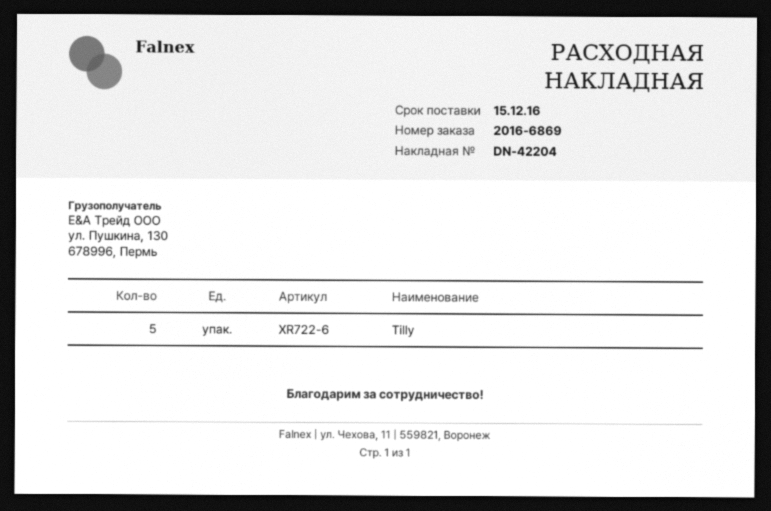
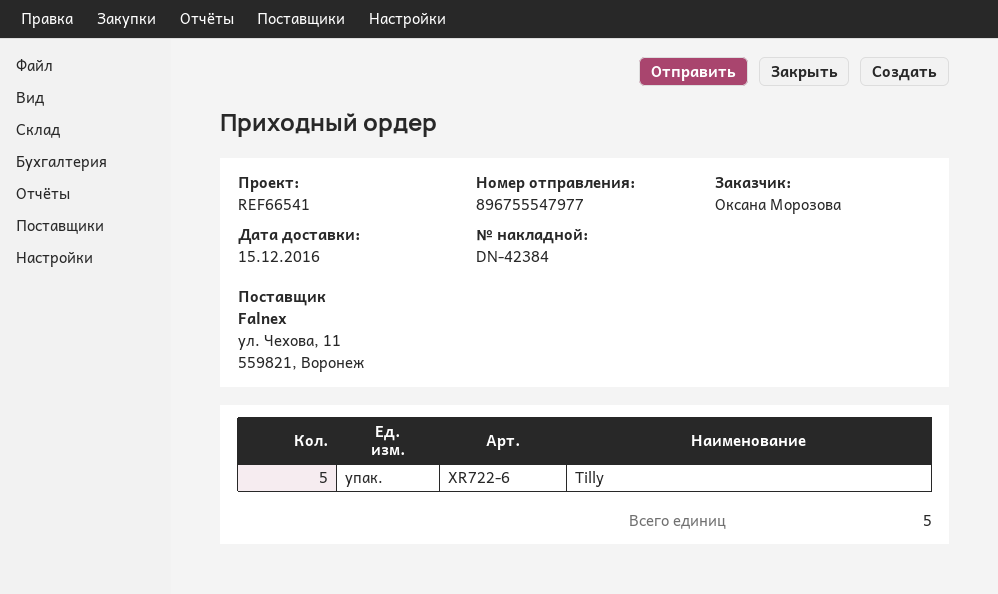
delivery note number: DN-42204 -> DN-42384

